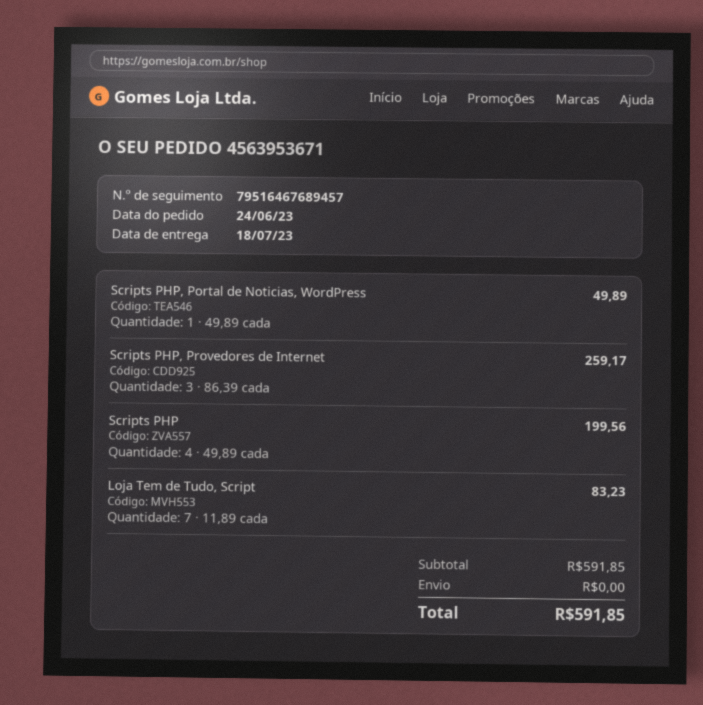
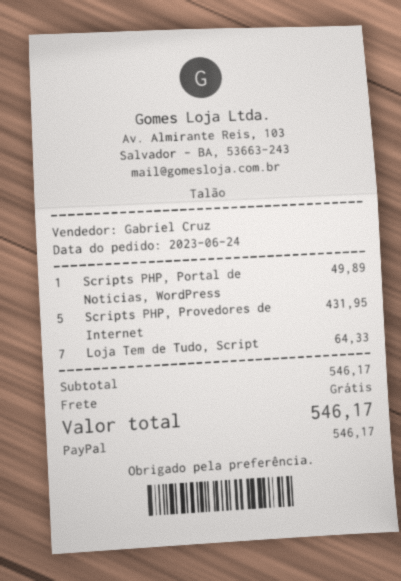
Scripts PHP, Provedores de Internet: 3 for 259.17 -> 5 for 431.95
Scripts PHP: 4 for 199.56 -> none
Loja Tem de Tudo, Script: 7 for 83.23 -> 7 for 64.33
subtotal: 591.85 -> 546.17
total: 591.85 -> 546.17

